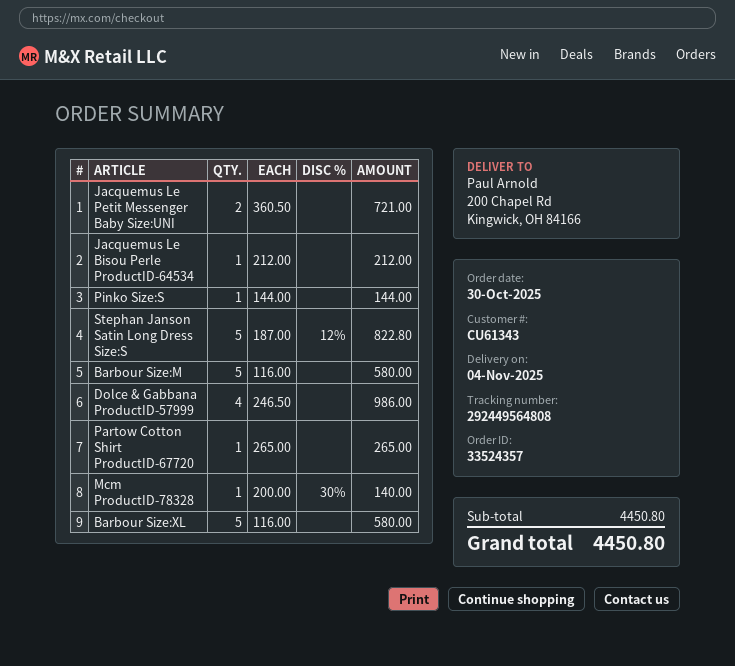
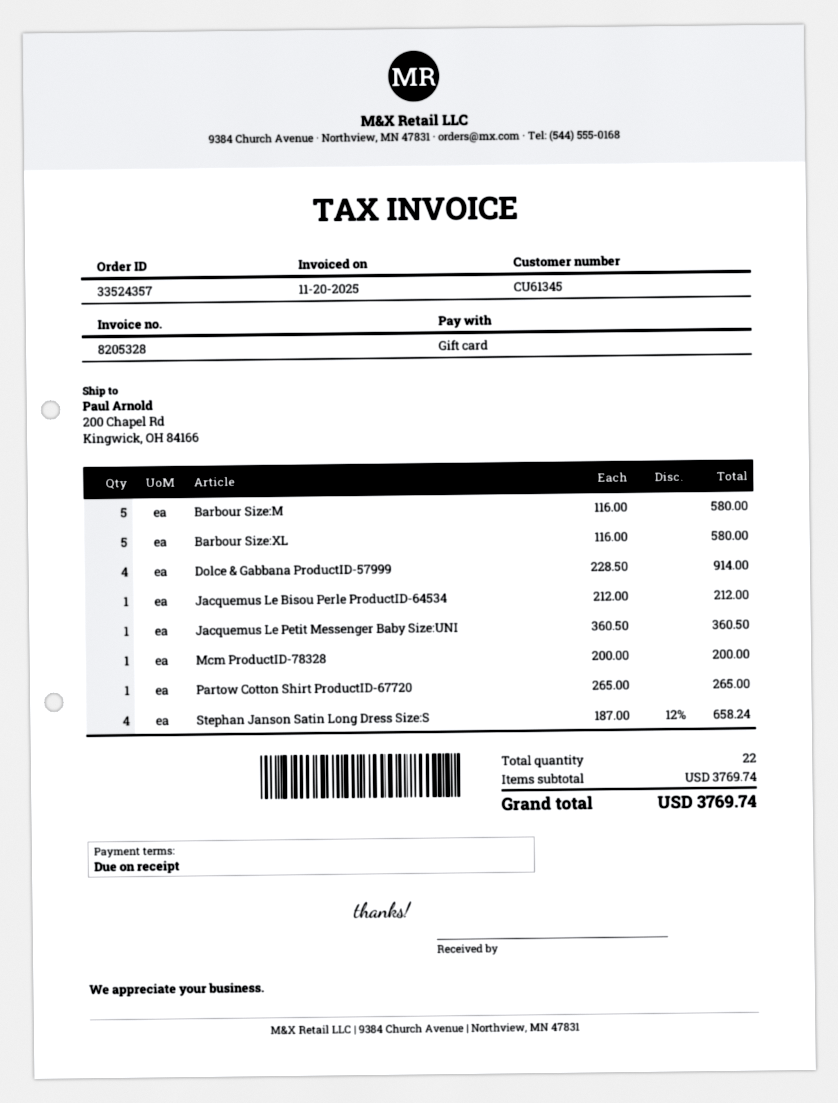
customer number: CU61343 -> CU61345
Jacquemus Le Petit Messenger Baby Size:UNI: 2 x 360.50 = 721.00 -> 1 x 360.50 = 360.50
Pinko Size:S: 1 x 144.00 = 144.00 -> none
Stephan Janson Satin Long Dress Size:S: 5 x 187.00 - 12% = 822.80 -> 4 x 187.00 - 12% = 658.24
Dolce & Gabbana ProductID-57999: 4 x 246.50 = 986.00 -> 4 x 228.50 = 914.00
Mcm ProductID-78328: 1 x 200.00 - 30% = 140.00 -> 1 x 200.00 = 200.00
subtotal: 4450.80 -> 3769.74
total: 4450.80 -> 3769.74

